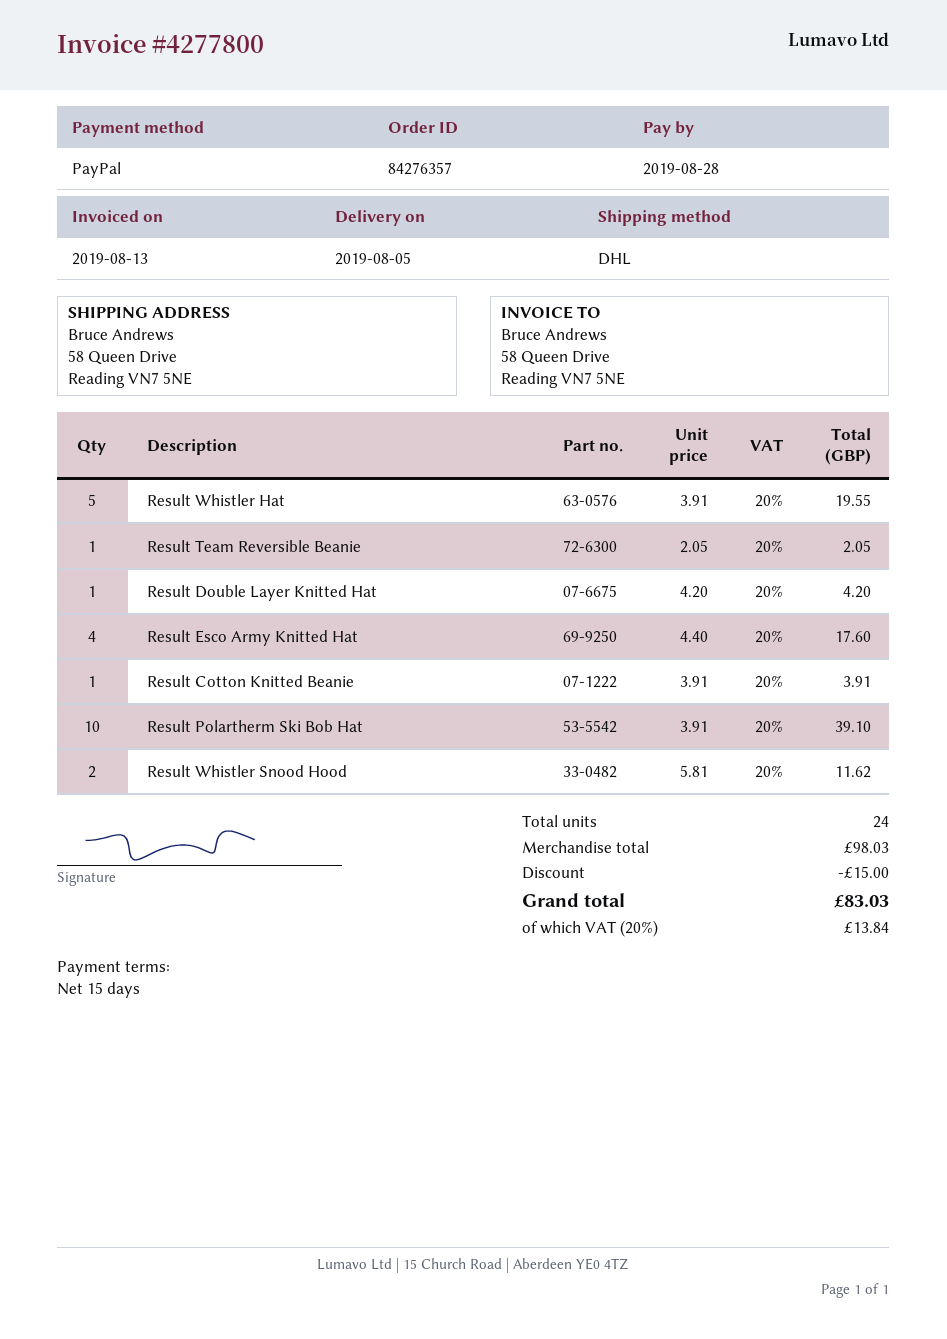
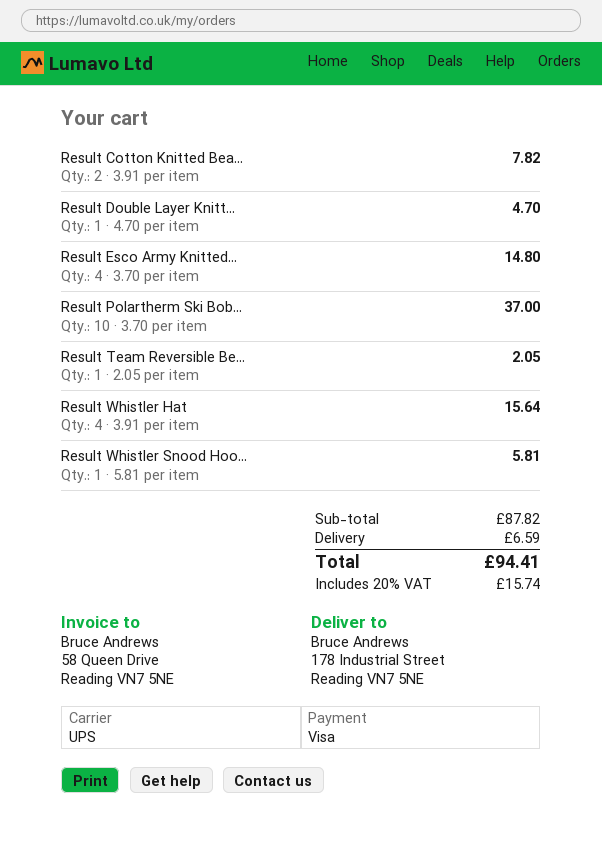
payment method: PayPal -> Visa
shipping method: DHL -> UPS
ship to: 58 Queen Drive, Reading VN7 5NE -> 178 Industrial Street, Reading VN7 5NE
Result Whistler Hat: 5 x 3.91 = 19.55 -> 4 x 3.91 = 15.64
Result Double Layer Knitted Hat: 1 x 4.20 = 4.20 -> 1 x 4.70 = 4.70
Result Esco Army Knitted Hat: 4 x 4.40 = 17.60 -> 4 x 3.70 = 14.80
Result Cotton Knitted Beanie: 1 x 3.91 = 3.91 -> 2 x 3.91 = 7.82
Result Polartherm Ski Bob Hat: 10 x 3.91 = 39.10 -> 10 x 3.70 = 37.00
Result Whistler Snood Hood: 2 x 5.81 = 11.62 -> 1 x 5.81 = 5.81
subtotal: 98.03 -> 87.82
discount: 15.00 -> none
shipping: none -> 6.59
tax: 20% = 13.84 -> 20% = 15.74
total: 83.03 -> 94.41

